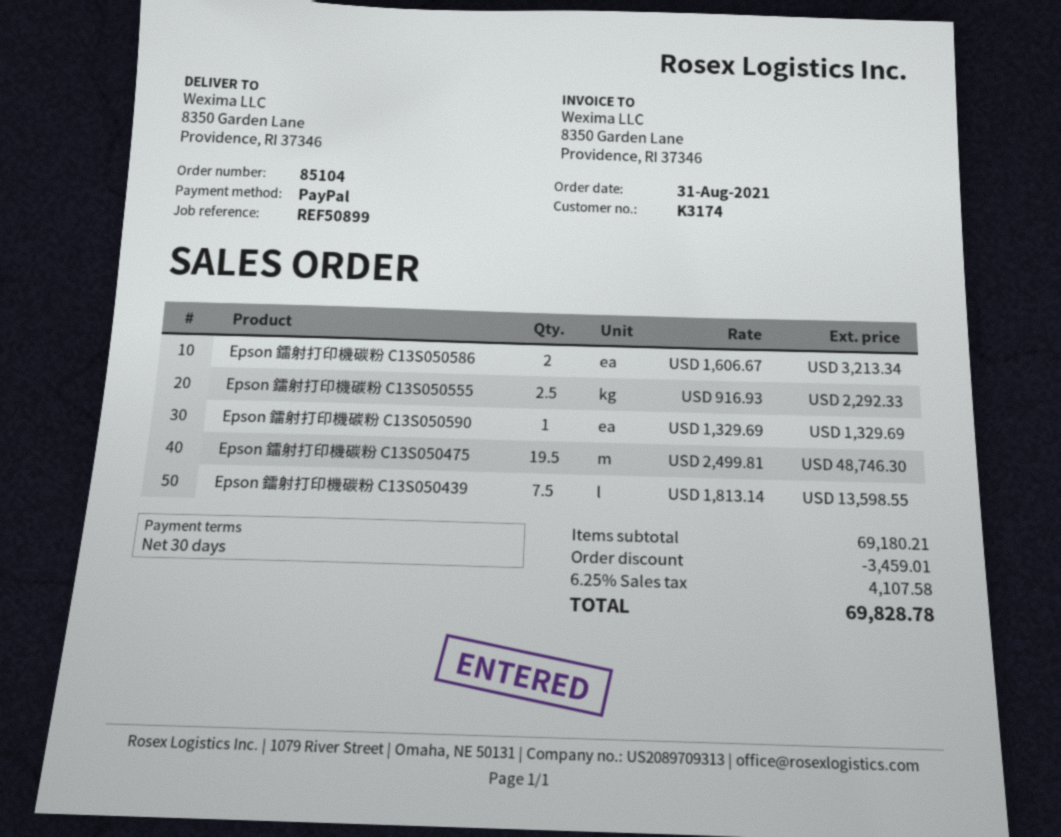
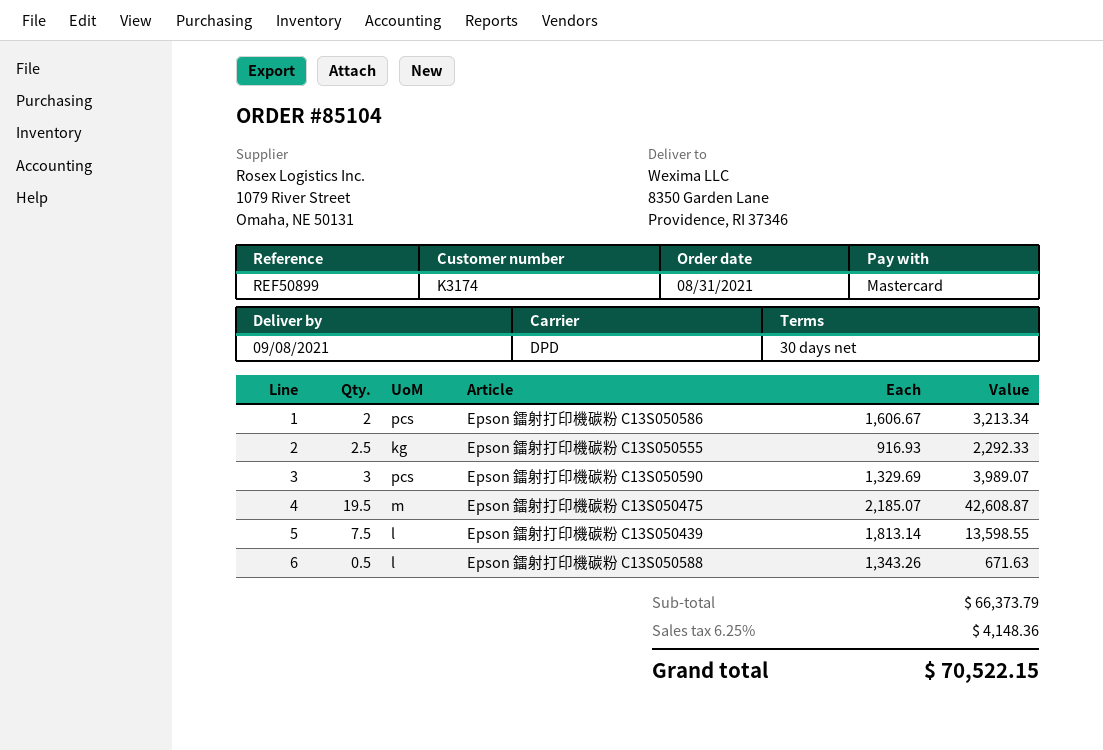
payment method: PayPal -> Mastercard
Epson 鐳射打印機碳粉 C13S050590: 1 x 1329.69 = 1329.69 -> 3 x 1329.69 = 3989.07
Epson 鐳射打印機碳粉 C13S050475: 19.5 x 2499.81 = 48746.30 -> 19.5 x 2185.07 = 42608.87
Epson 鐳射打印機碳粉 C13S050588: none -> 0.5 x 1343.26 = 671.63
subtotal: 69180.21 -> 66373.79
discount: 3459.01 -> none
tax: 6.25% = 4107.58 -> 6.25% = 4148.36
total: 69828.78 -> 70522.15

